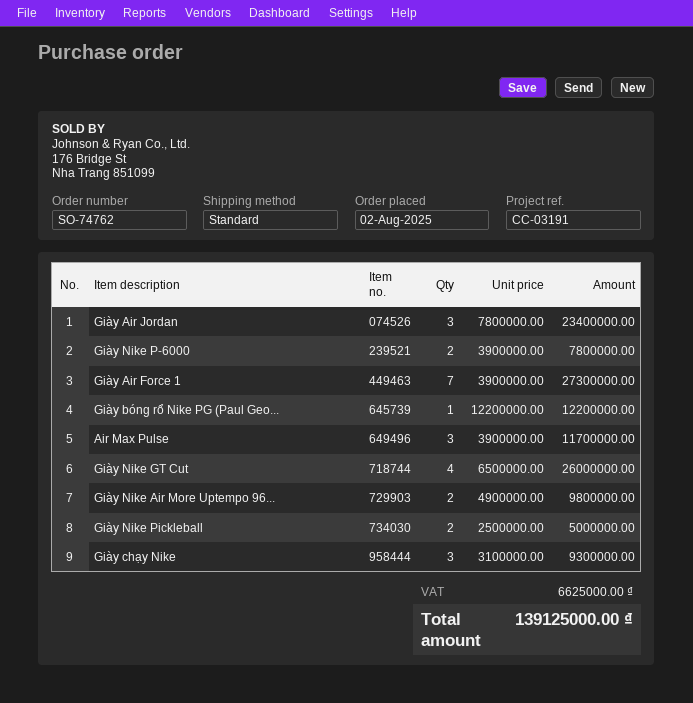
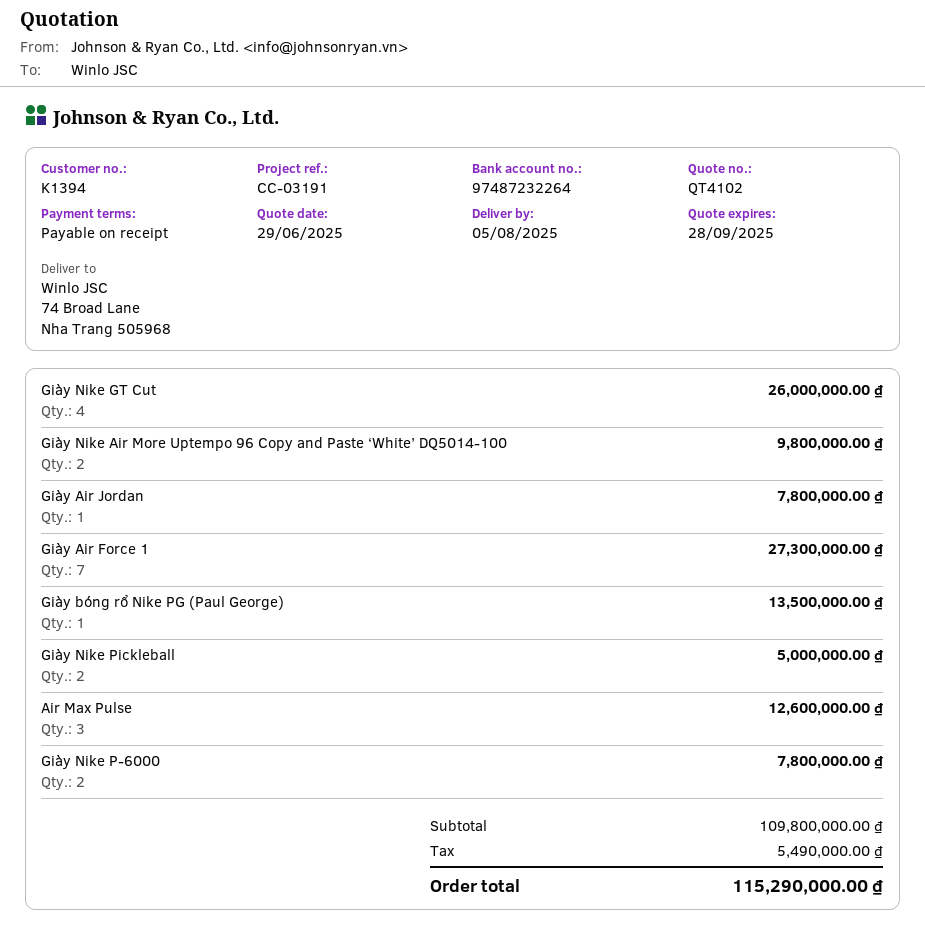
Giày Air Jordan: 3 for 23400000.00 -> 1 for 7800000.00
Giày bóng rổ Nike PG (Paul Geo...: 1 for 12200000.00 -> 1 for 13500000.00
Air Max Pulse: 3 for 11700000.00 -> 3 for 12600000.00
Giày chạy Nike: 3 for 9300000.00 -> none
tax: 6625000.00 -> 5490000.00
total: 139125000.00 -> 115290000.00

